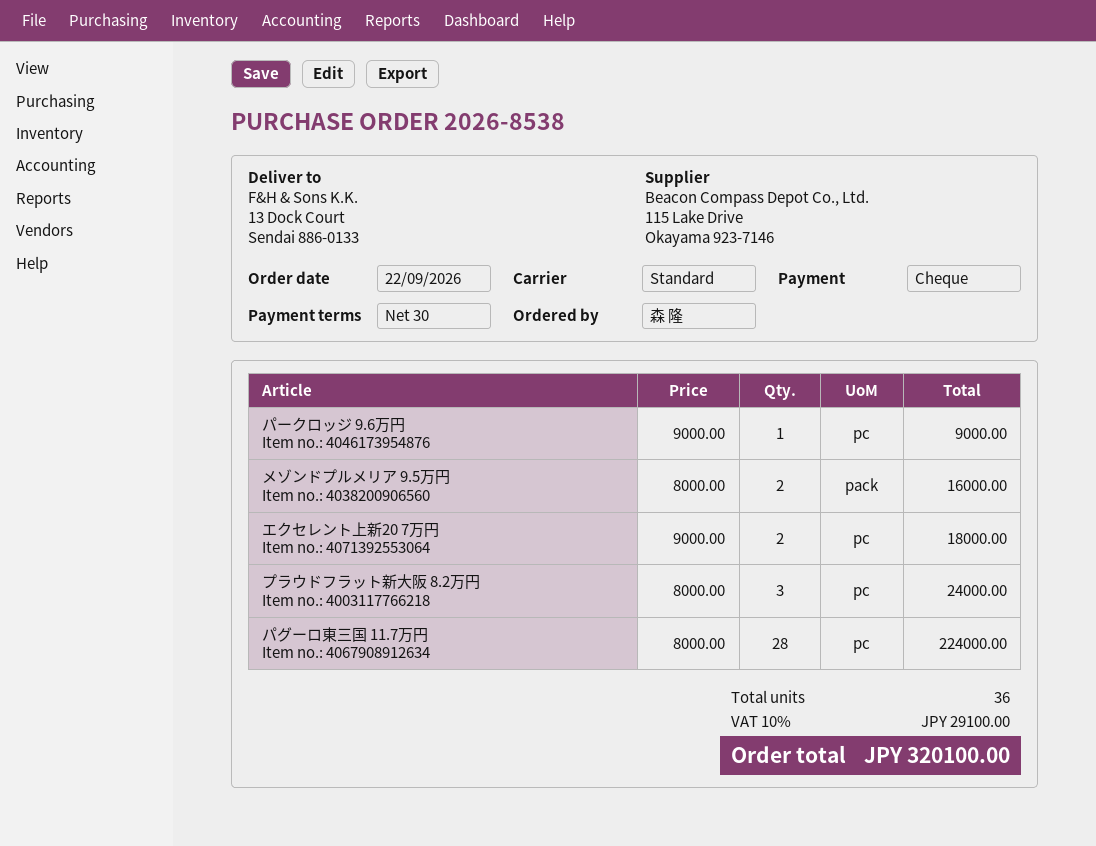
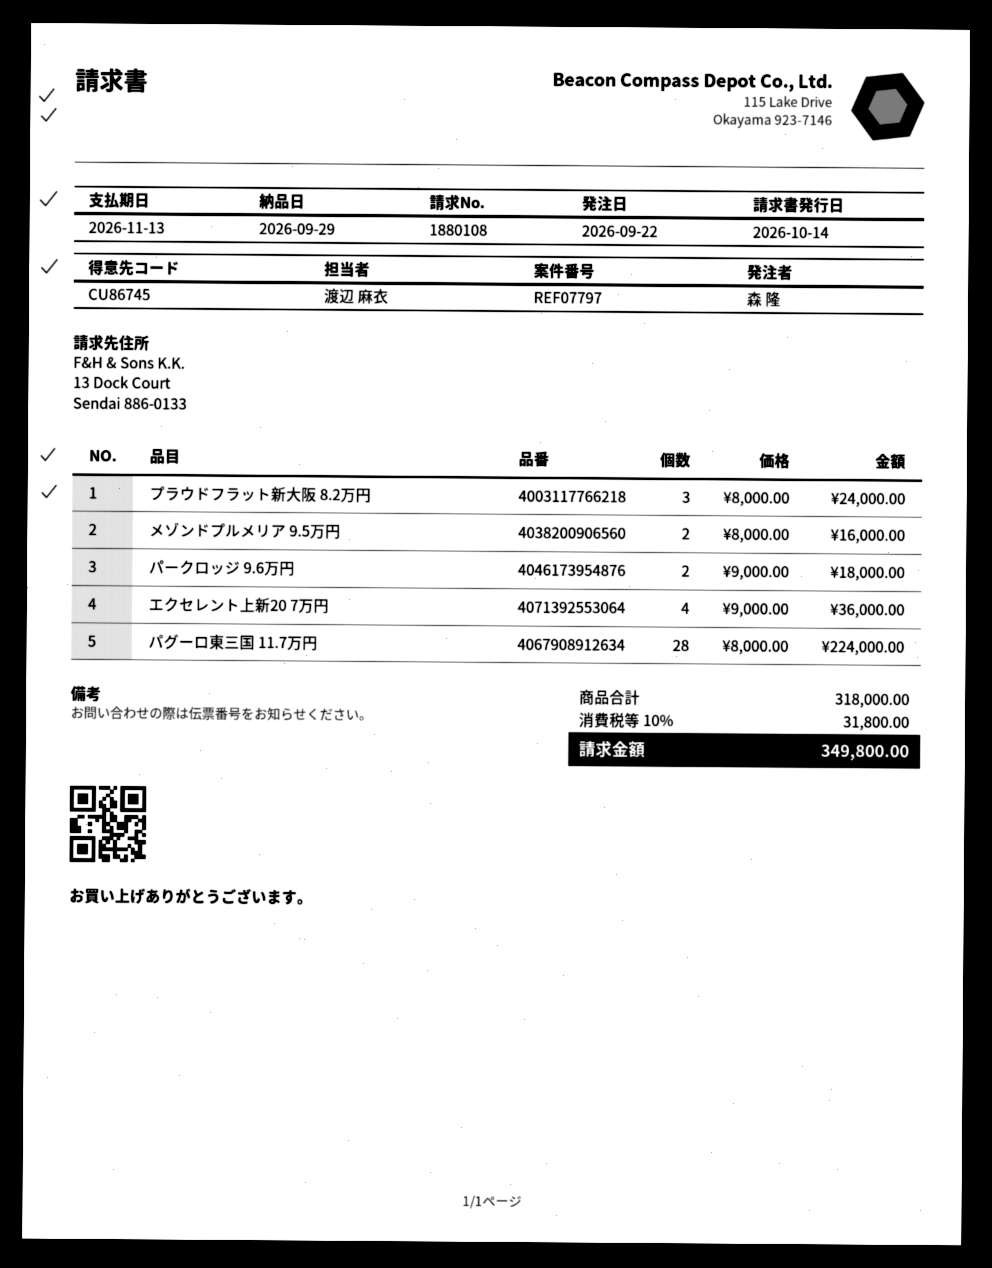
パークロッジ 9.6万円: 1 x 9000.00 = 9000.00 -> 2 x 9000.00 = 18000.00
エクセレント上新20 7万円: 2 x 9000.00 = 18000.00 -> 4 x 9000.00 = 36000.00
tax: 10% = 29100.00 -> 10% = 31800.00
total: 320100.00 -> 349800.00

